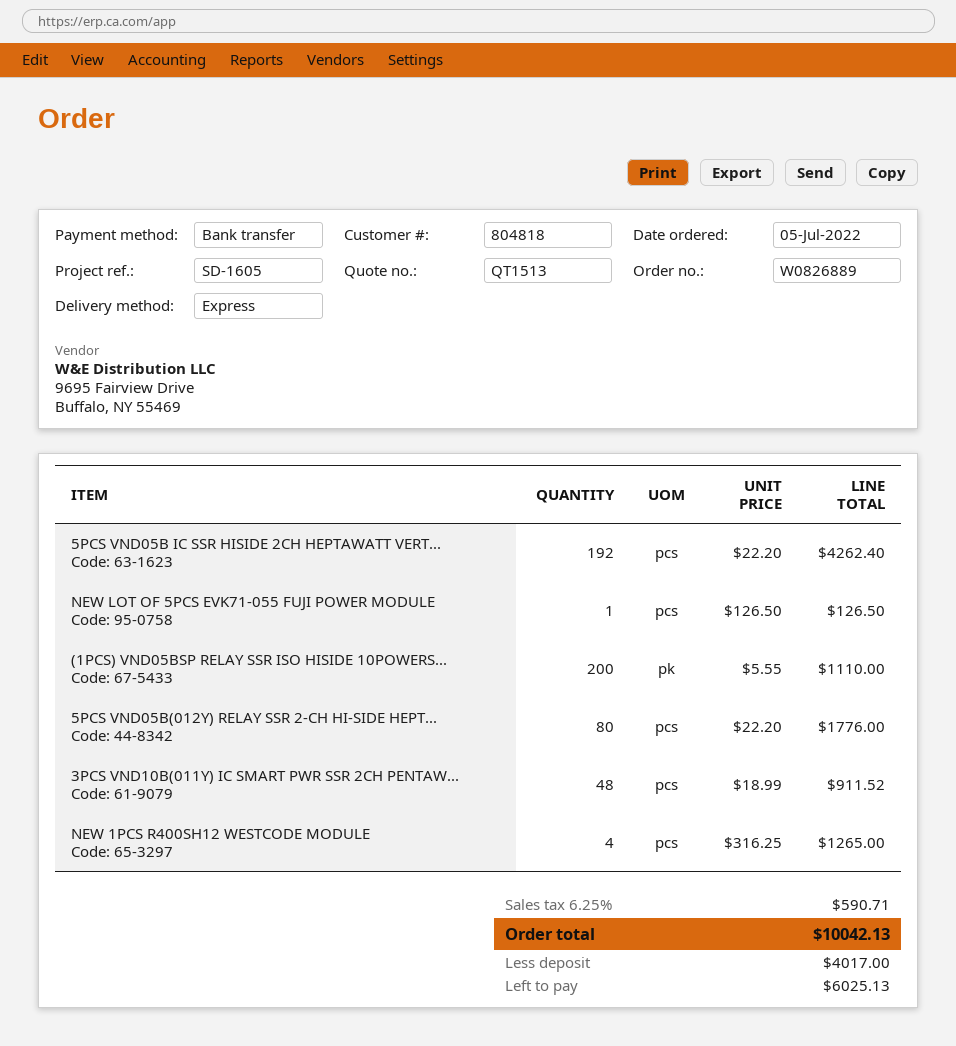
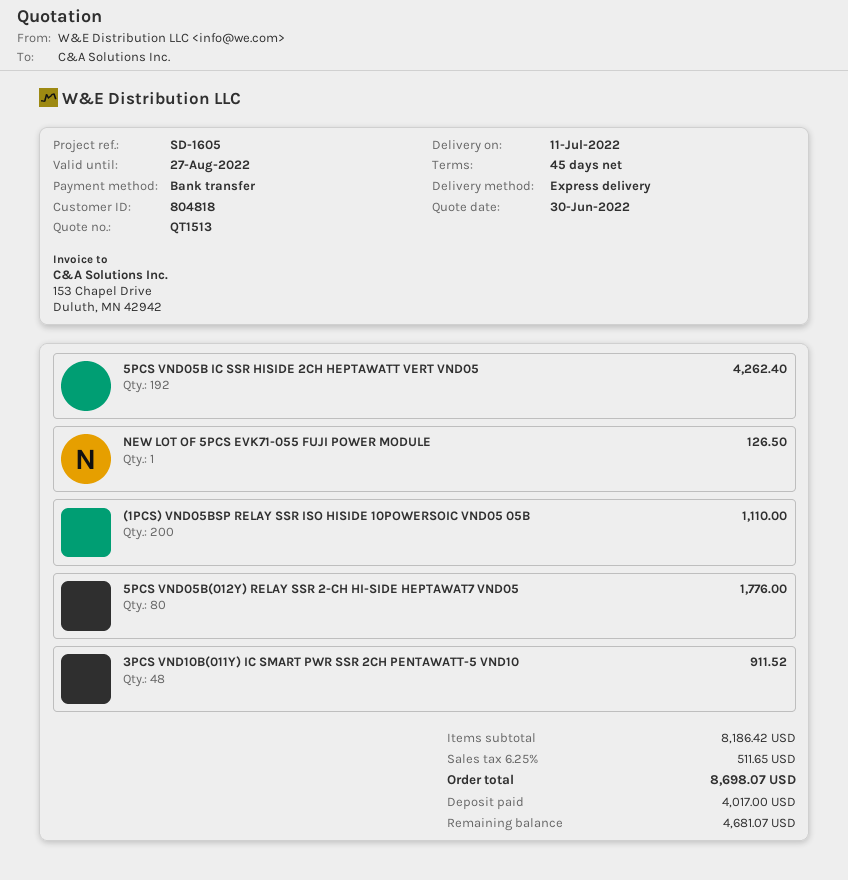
NEW 1PCS R400SH12 WESTCODE MODULE: 4 for 1265.00 -> none
tax: 6.25% = 590.71 -> 6.25% = 511.65
total: 10042.13 -> 8698.07
balance: 6025.13 -> 4681.07

